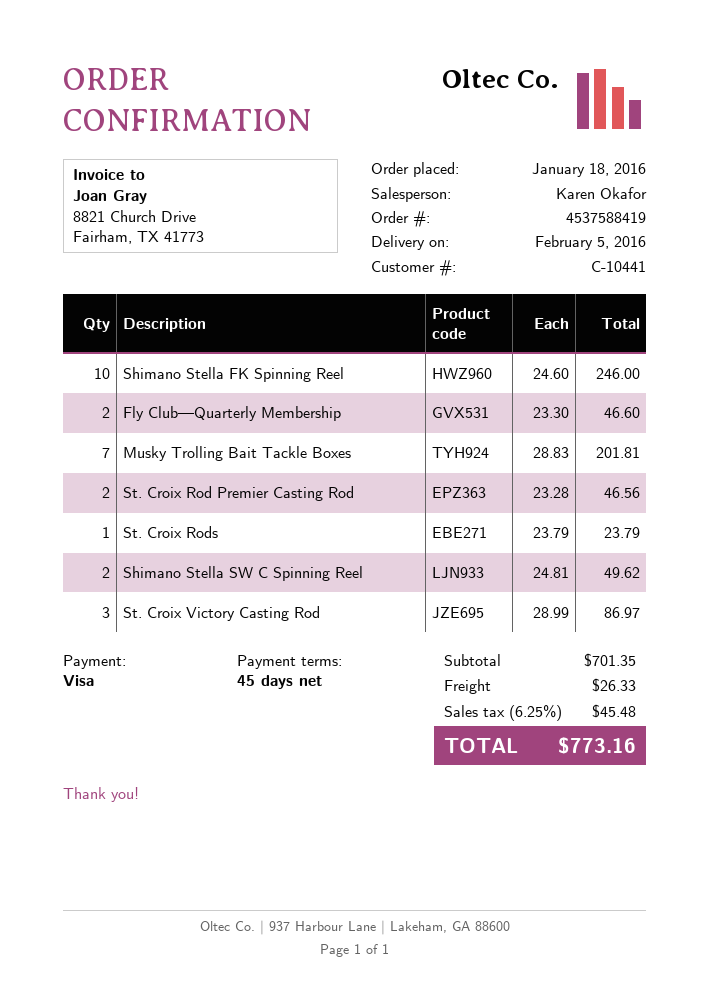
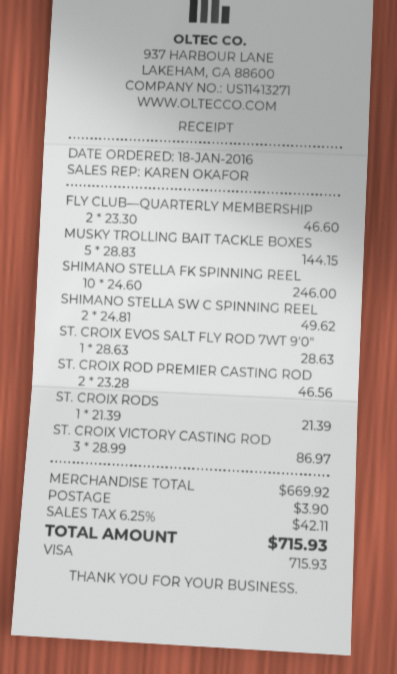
Musky Trolling Bait Tackle Boxes: 7 x 28.83 = 201.81 -> 5 x 28.83 = 144.15
St. Croix Rods: 1 x 23.79 = 23.79 -> 1 x 21.39 = 21.39
ST. CROIX EVOS SALT FLY ROD 7WT 9'0": none -> 1 x 28.63 = 28.63
subtotal: 701.35 -> 669.92
shipping: 26.33 -> 3.90
tax: 6.25% = 45.48 -> 6.25% = 42.11
total: 773.16 -> 715.93

